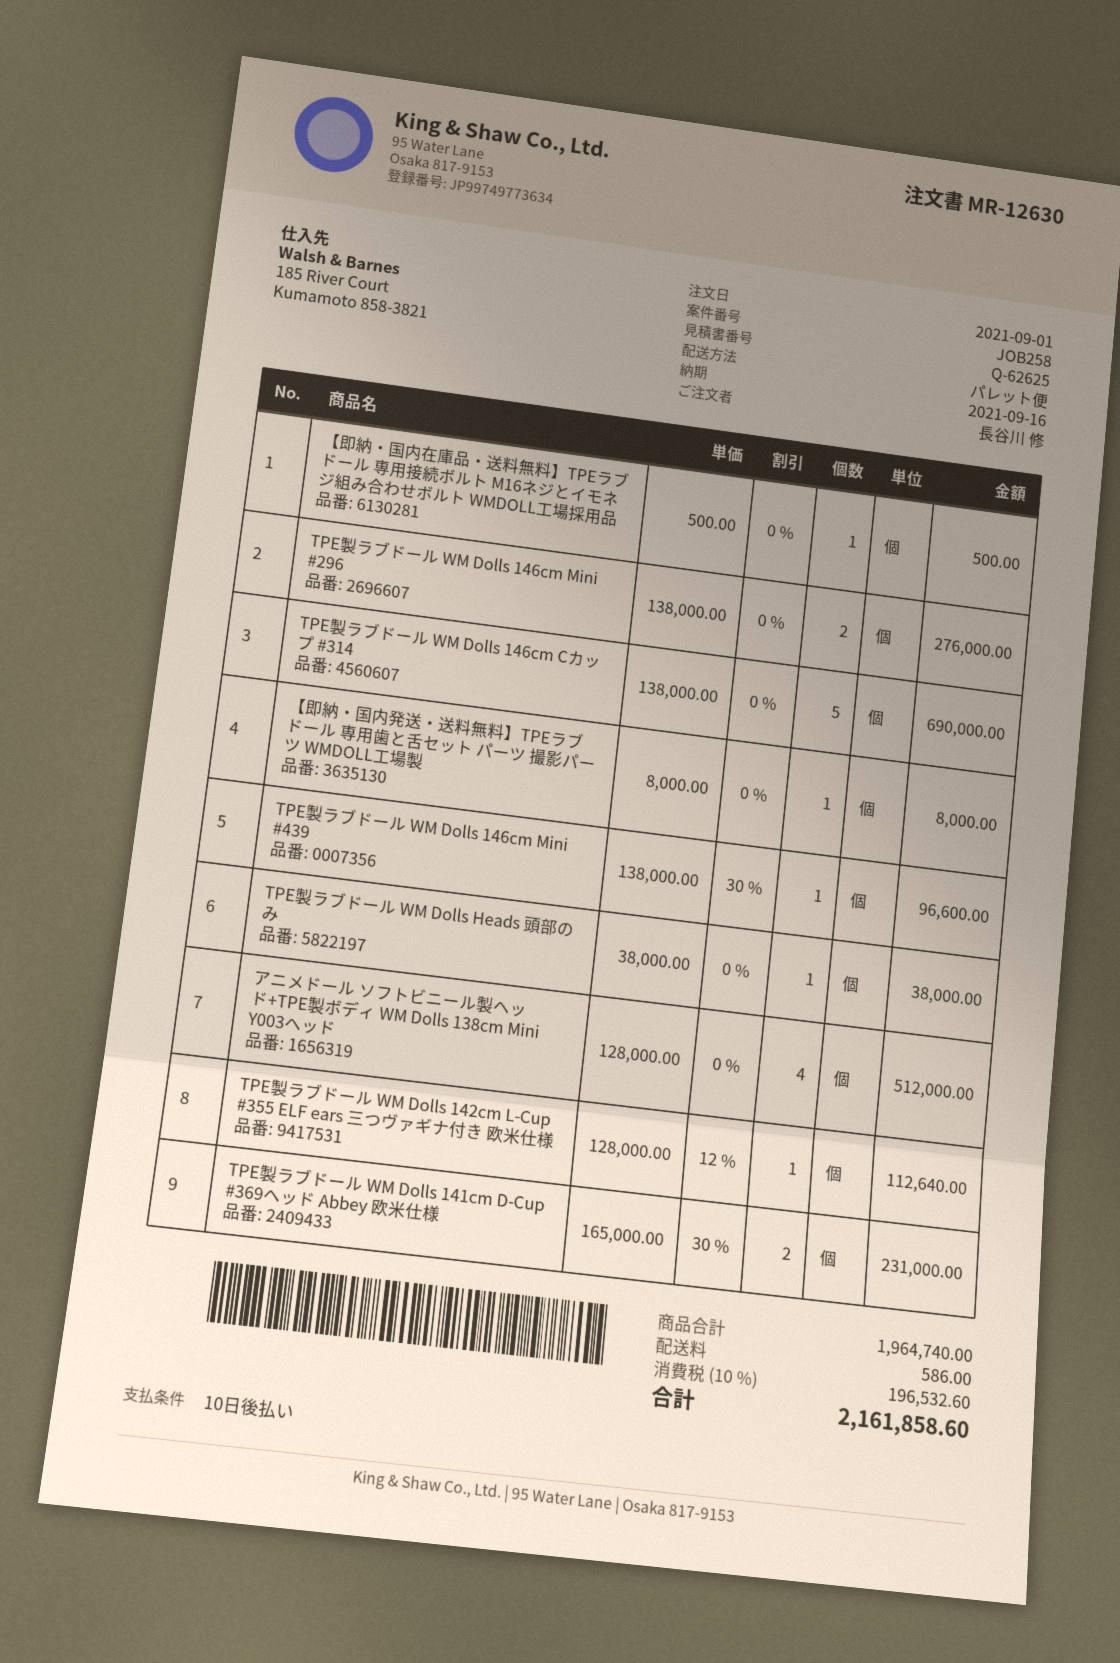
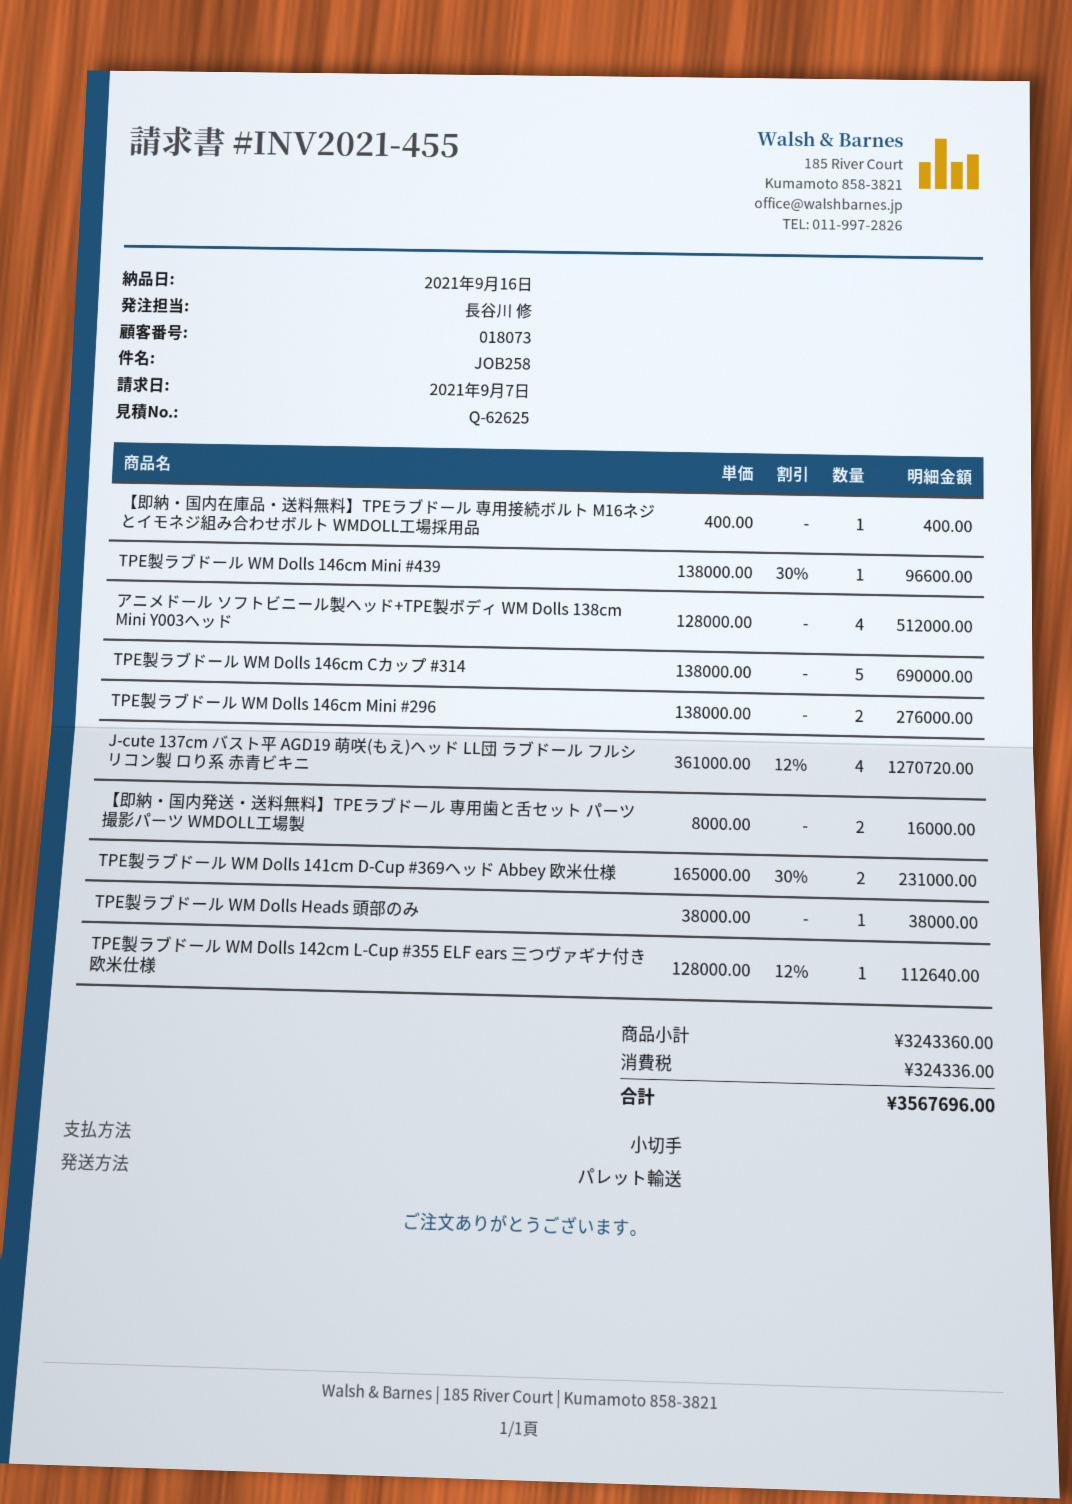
【即納・国内在庫品・送料無料】TPEラブドール 専用接続ボルト M16ネジとイモネジ組み合わせボルト WMDOLL工場採用品: 1 x 500.00 = 500.00 -> 1 x 400.00 = 400.00
【即納・国内発送・送料無料】TPEラブドール 専用歯と舌セット パーツ 撮影パーツ WMDOLL工場製: 1 x 8000.00 = 8000.00 -> 2 x 8000.00 = 16000.00
J-cute 137cm バスト平 AGD19 萌咲(もえ)ヘッド LL団 ラブドール フルシリコン製 ロり系 赤青ビキニ: none -> 4 x 361000.00 - 12% = 1270720.00
subtotal: 1964740.00 -> 3243360.00
shipping: 586.00 -> none
tax: 196532.60 -> 324336.00
total: 2161858.60 -> 3567696.00

